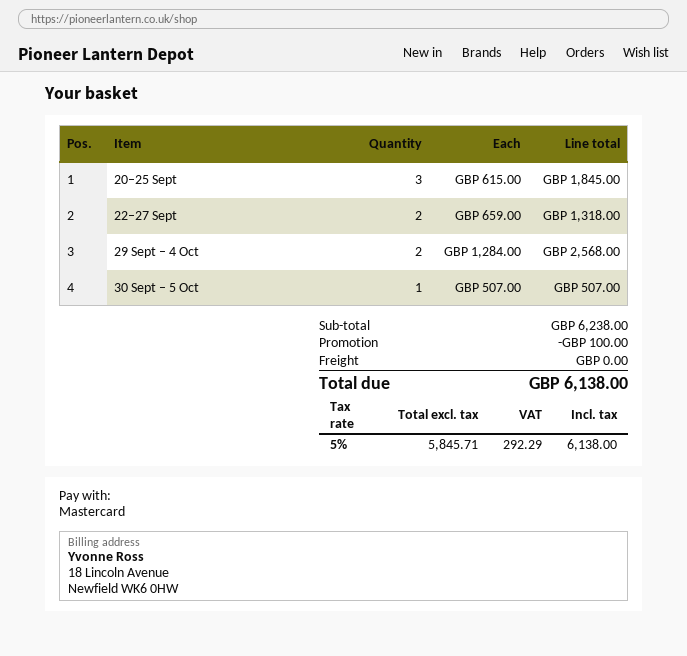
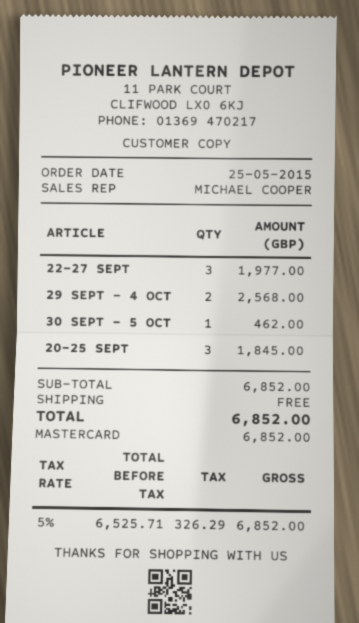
22–27 Sept: 2 for 1318.00 -> 3 for 1977.00
30 Sept – 5 Oct: 1 for 507.00 -> 1 for 462.00
subtotal: 6238.00 -> 6852.00
discount: 100.00 -> none
net: 5845.71 -> 6525.71
tax: 5% = 292.29 -> 5% = 326.29
total: 6138.00 -> 6852.00

